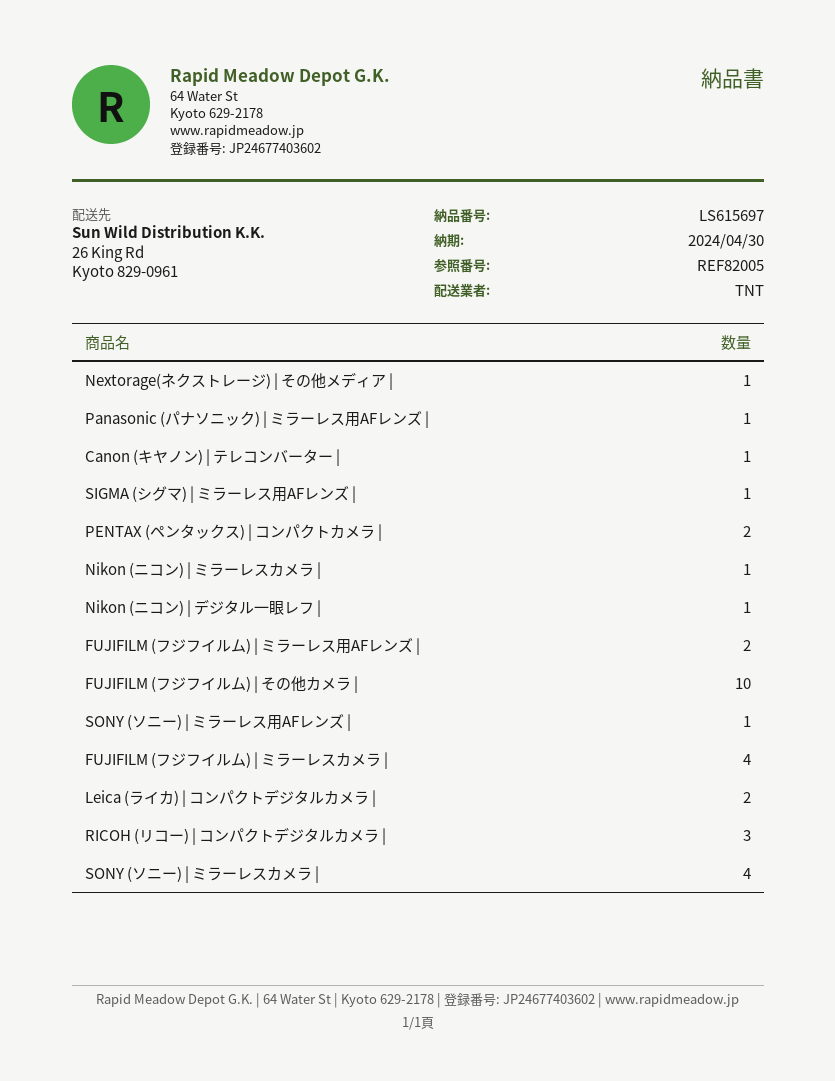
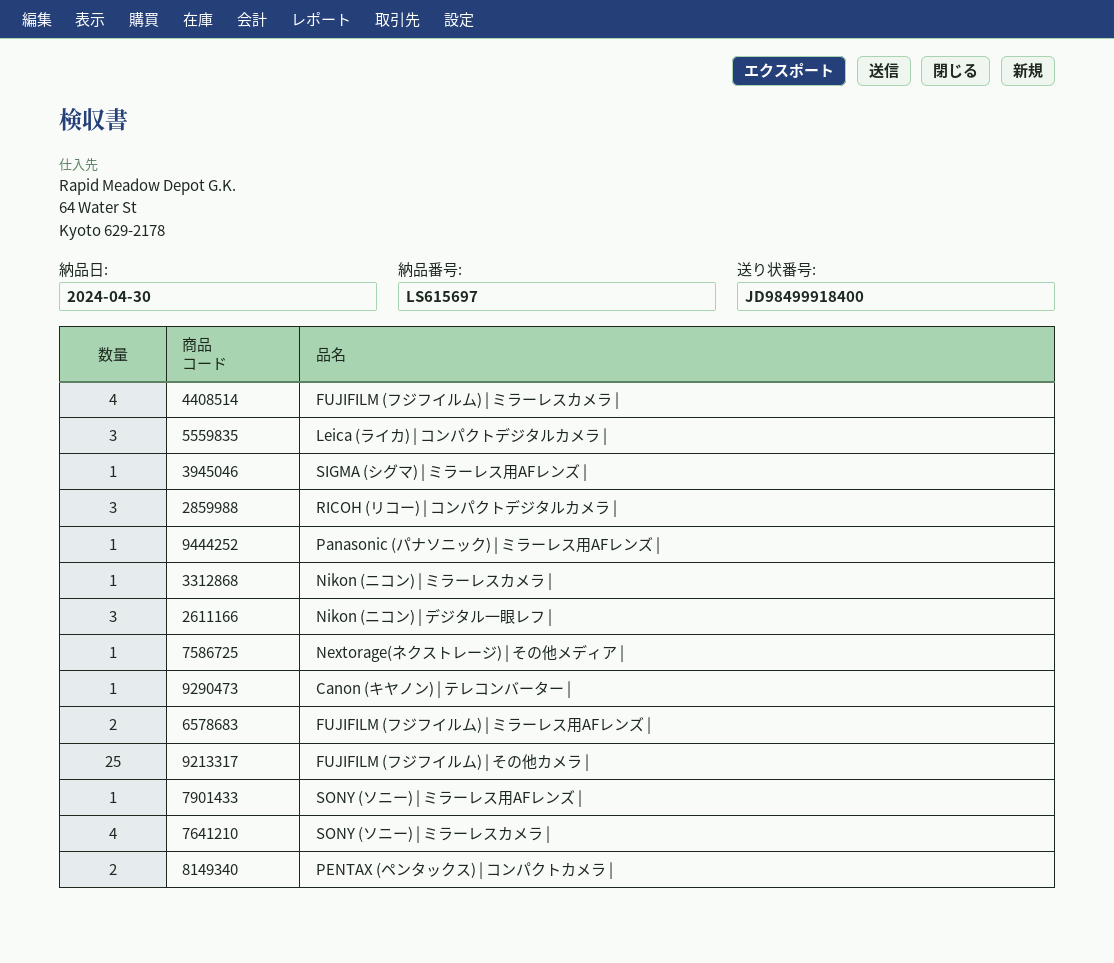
Nikon (ニコン) | デジタル一眼レフ |: 1 -> 3
FUJIFILM (フジフイルム) | その他カメラ |: 10 -> 25
Leica (ライカ) | コンパクトデジタルカメラ |: 2 -> 3

